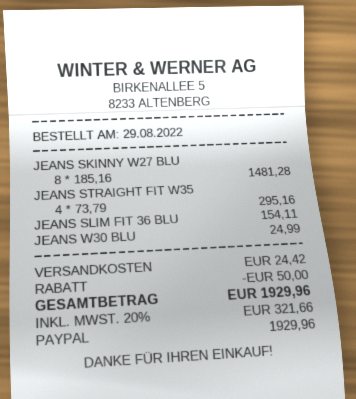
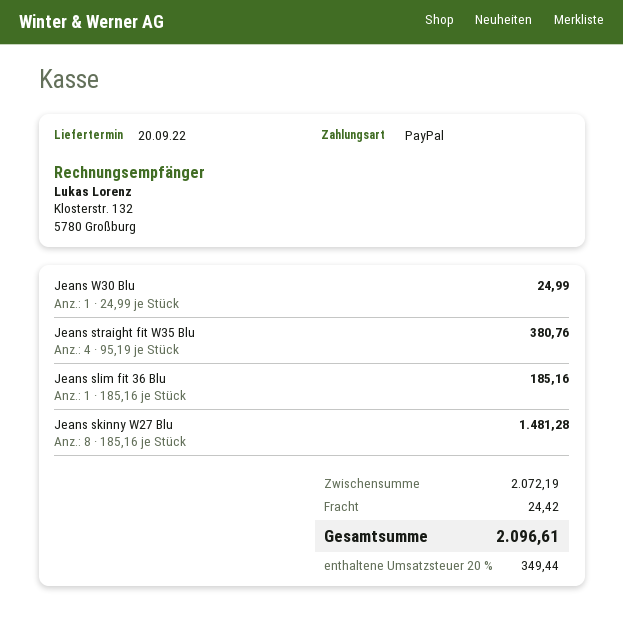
JEANS STRAIGHT FIT W35: 4 x 73.79 = 295.16 -> 4 x 95.19 = 380.76
JEANS SLIM FIT 36 BLU: 1 x 154.11 = 154.11 -> 1 x 185.16 = 185.16
discount: 50.00 -> none
tax: 20% = 321.66 -> 20% = 349.44
total: 1929.96 -> 2096.61

